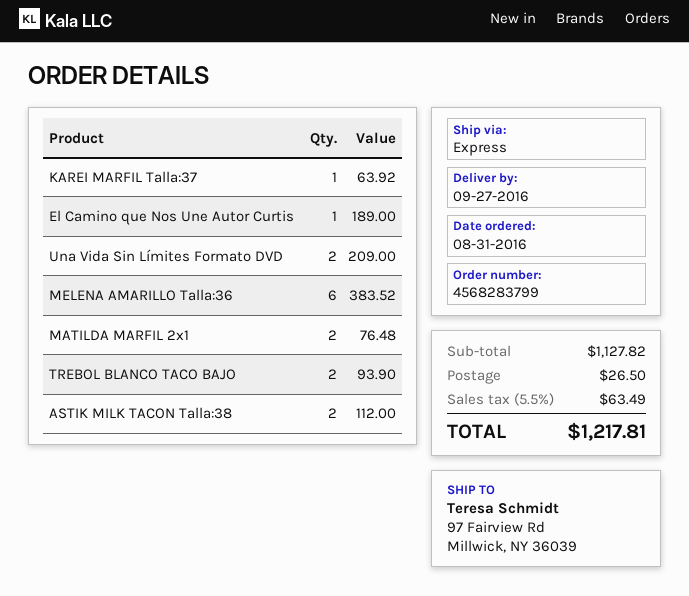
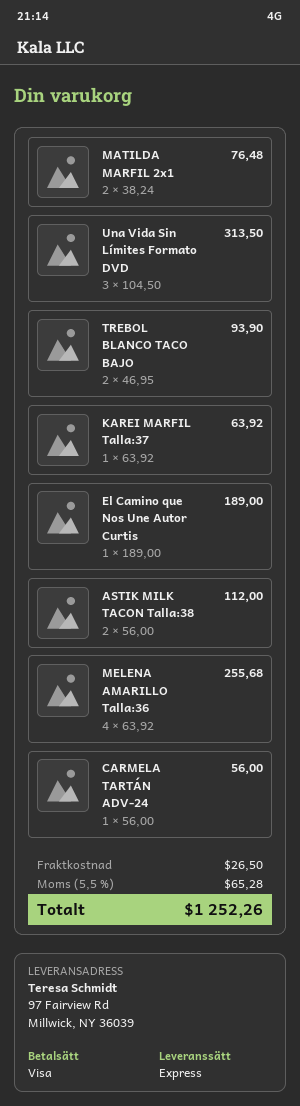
Una Vida Sin Límites Formato DVD: 2 for 209.00 -> 3 for 313.50
MELENA AMARILLO Talla:36: 6 for 383.52 -> 4 for 255.68
CARMELA TARTÁN ADV-24: none -> 1 for 56.00
tax: 5.5% = 63.49 -> 5.5% = 65.28
total: 1217.81 -> 1252.26

